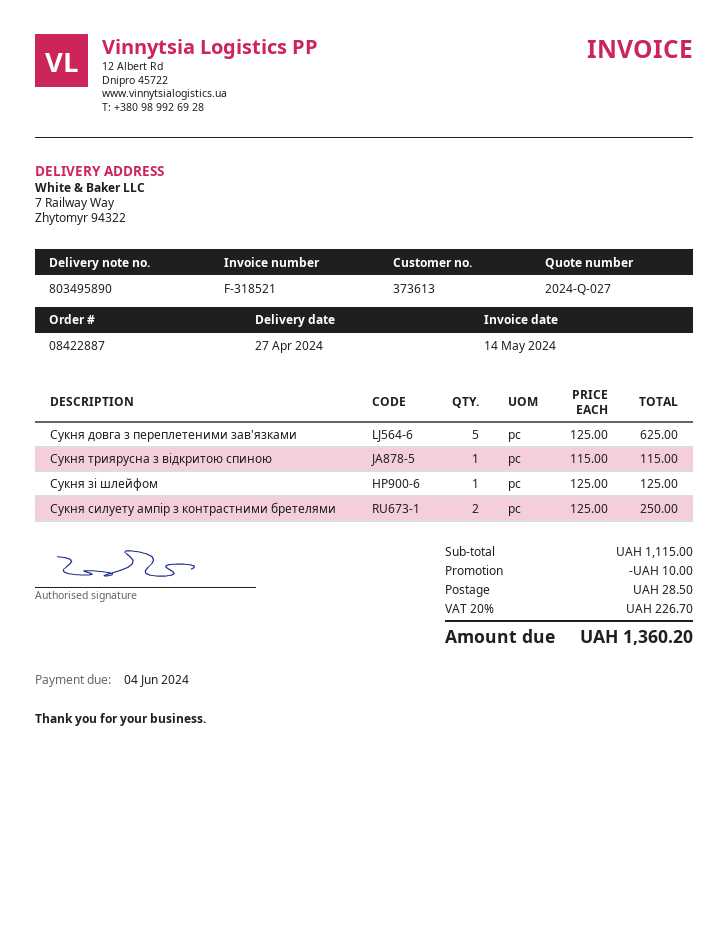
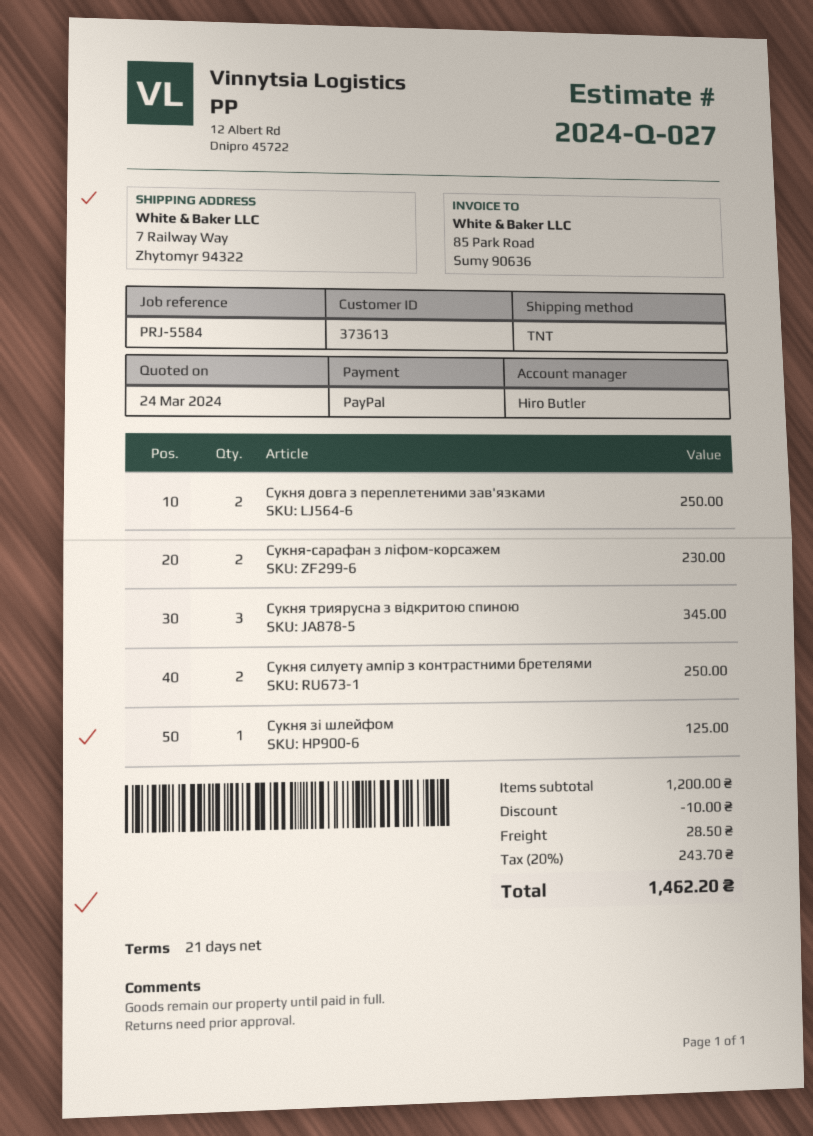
Сукня довга з переплетеними зав'язками: 5 for 625.00 -> 2 for 250.00
Сукня триярусна з відкритою спиною: 1 for 115.00 -> 3 for 345.00
Сукня-сарафан з ліфом-корсажем: none -> 2 for 230.00
subtotal: 1115.00 -> 1200.00
tax: 20% = 226.70 -> 20% = 243.70
total: 1360.20 -> 1462.20

